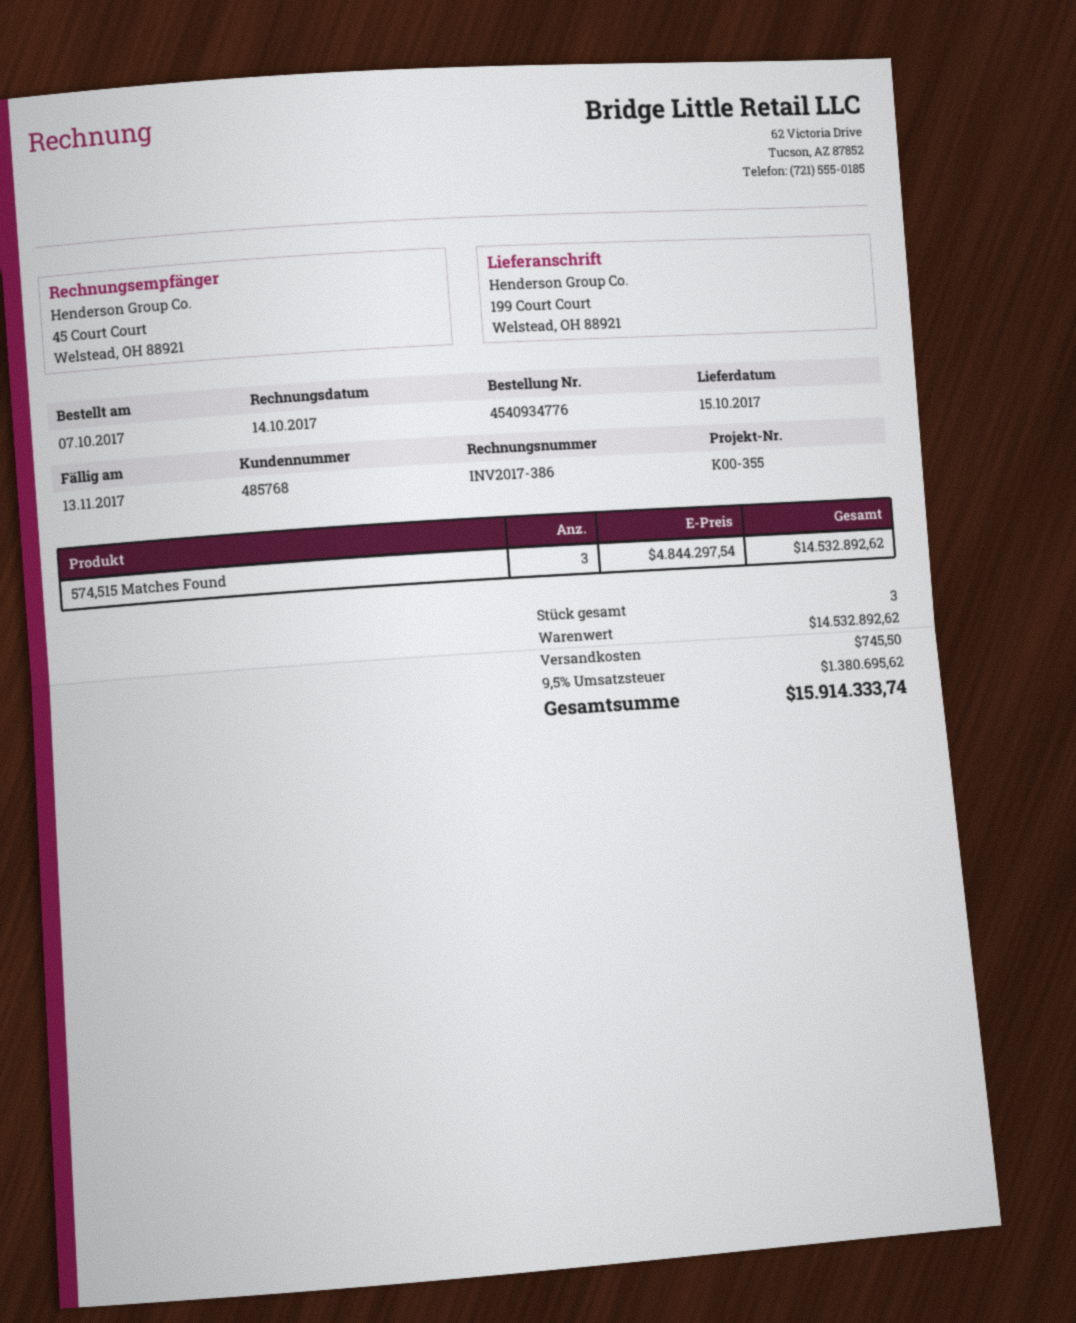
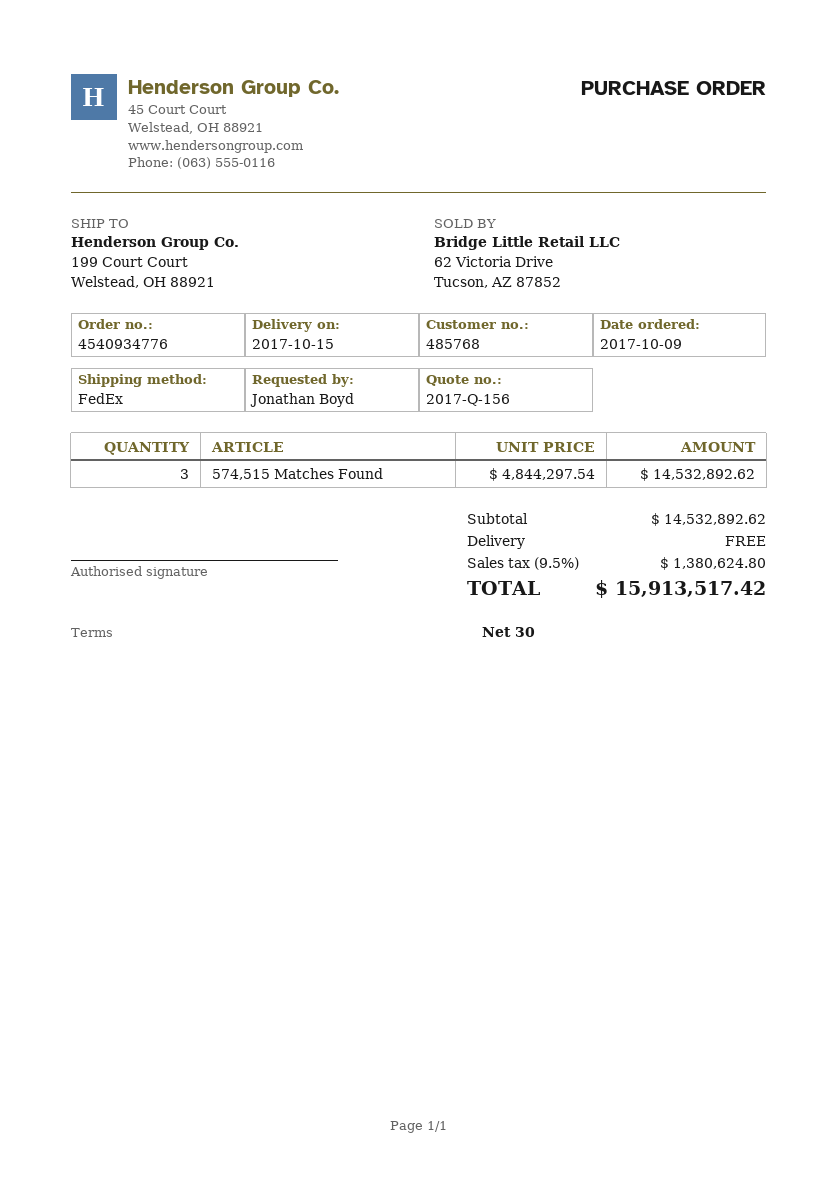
order date: 2017-10-07 -> 2017-10-09
shipping: 745.50 -> 0.00
tax: 9.5% = 1380695.62 -> 9.5% = 1380624.80
total: 15914333.74 -> 15913517.42

